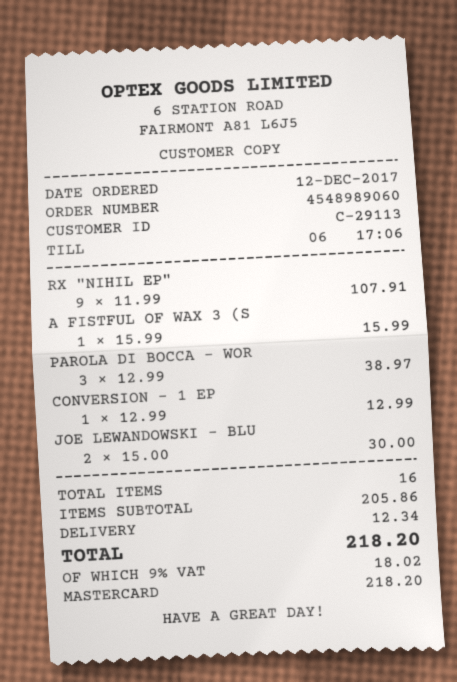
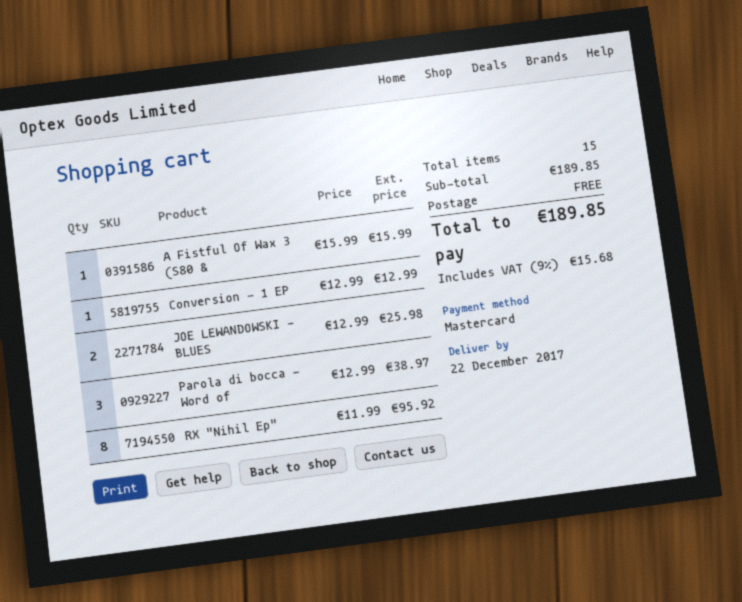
RX "NIHIL EP": 9 x 11.99 = 107.91 -> 8 x 11.99 = 95.92
JOE LEWANDOWSKI - BLU: 2 x 15.00 = 30.00 -> 2 x 12.99 = 25.98
total quantity: 16 -> 15
subtotal: 205.86 -> 189.85
shipping: 12.34 -> 0.00
tax: 9% = 18.02 -> 9% = 15.68
total: 218.20 -> 189.85

